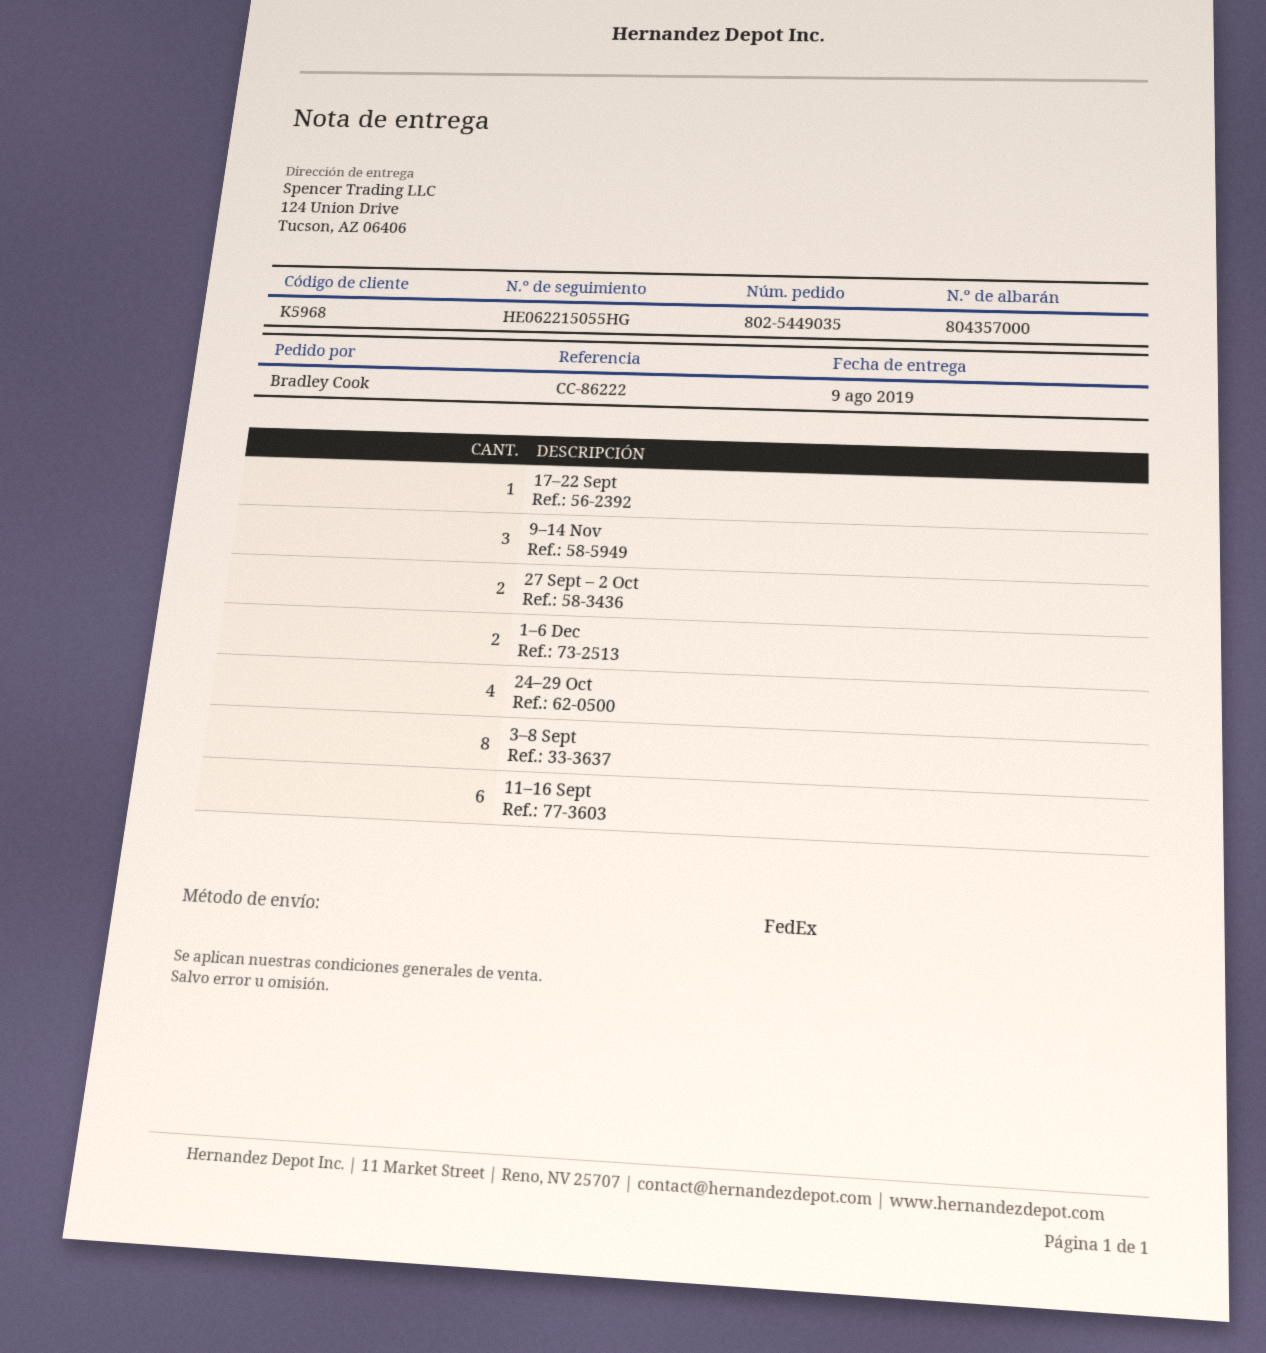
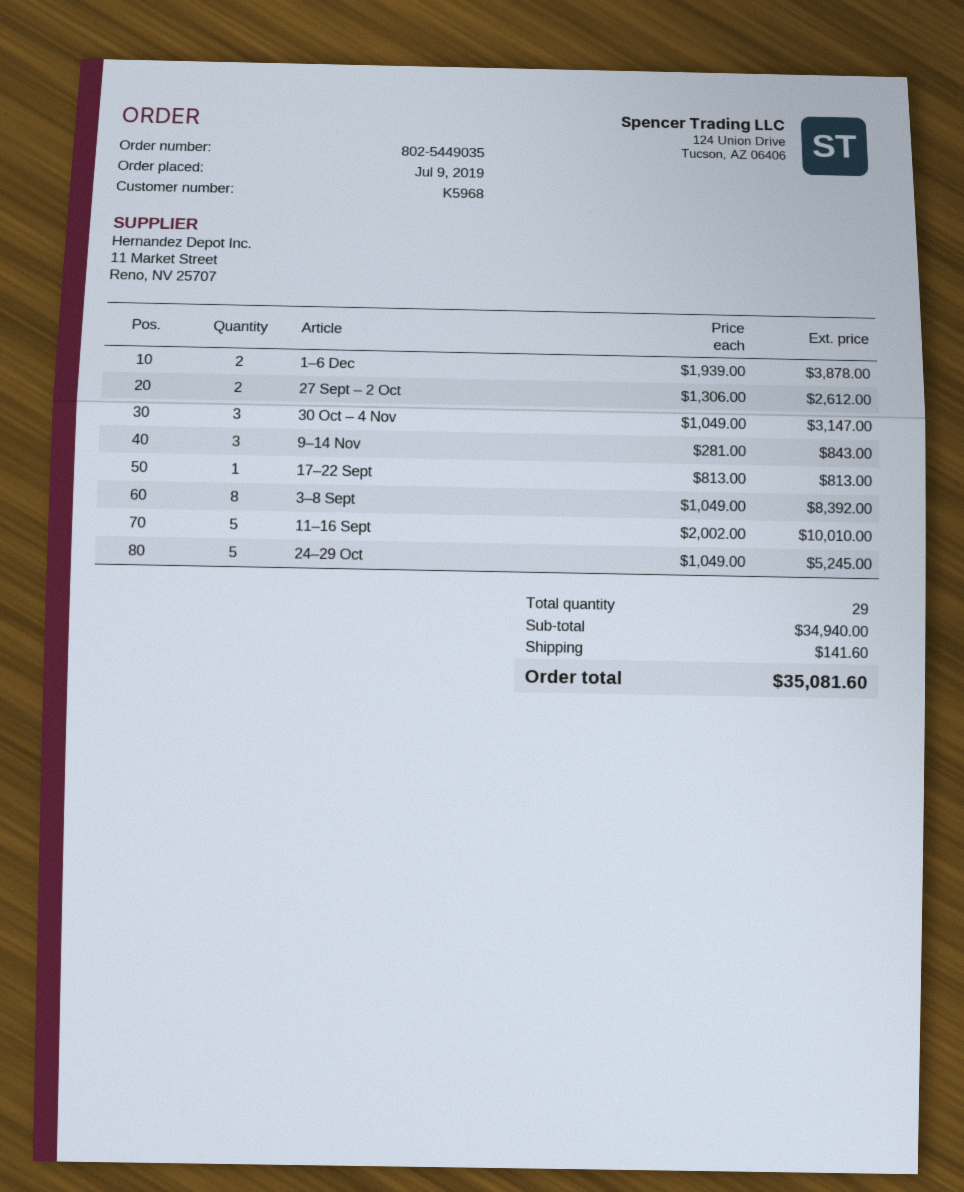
24–29 Oct: 4 -> 5
11–16 Sept: 6 -> 5
30 Oct – 4 Nov: none -> 3

